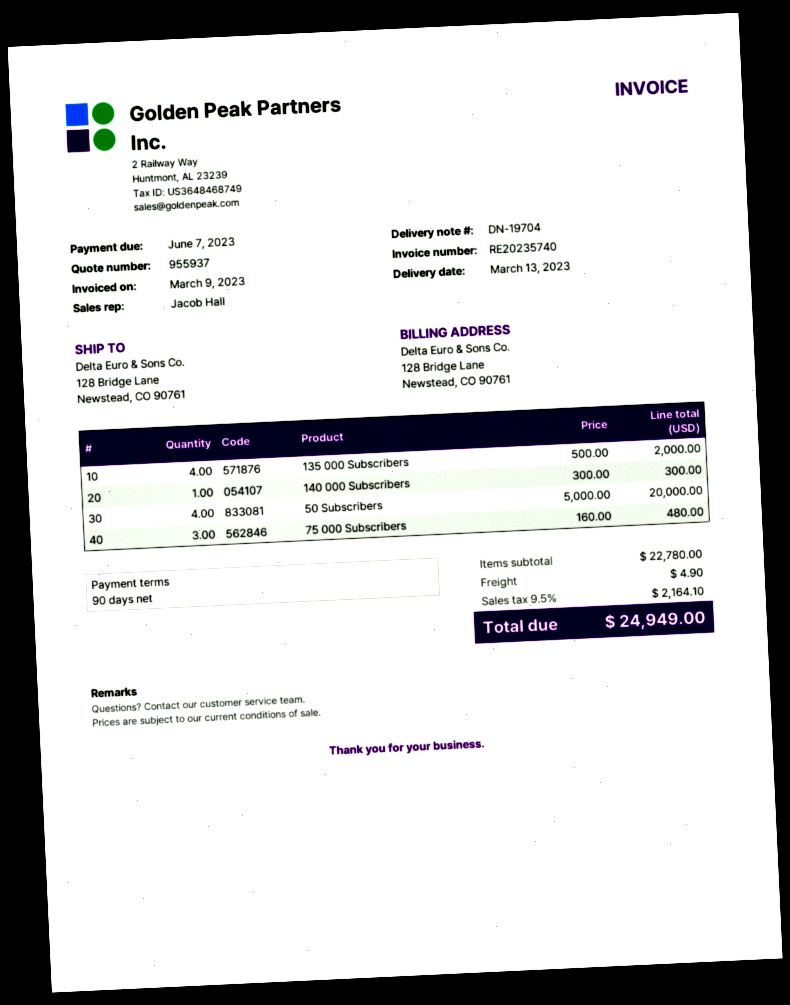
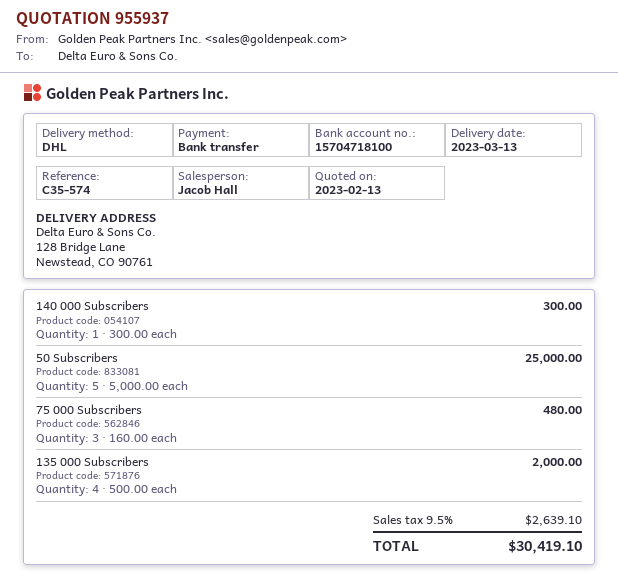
50 Subscribers: 4 x 5000.00 = 20000.00 -> 5 x 5000.00 = 25000.00
shipping: 4.90 -> none
tax: 9.5% = 2164.10 -> 9.5% = 2639.10
total: 24949.00 -> 30419.10

